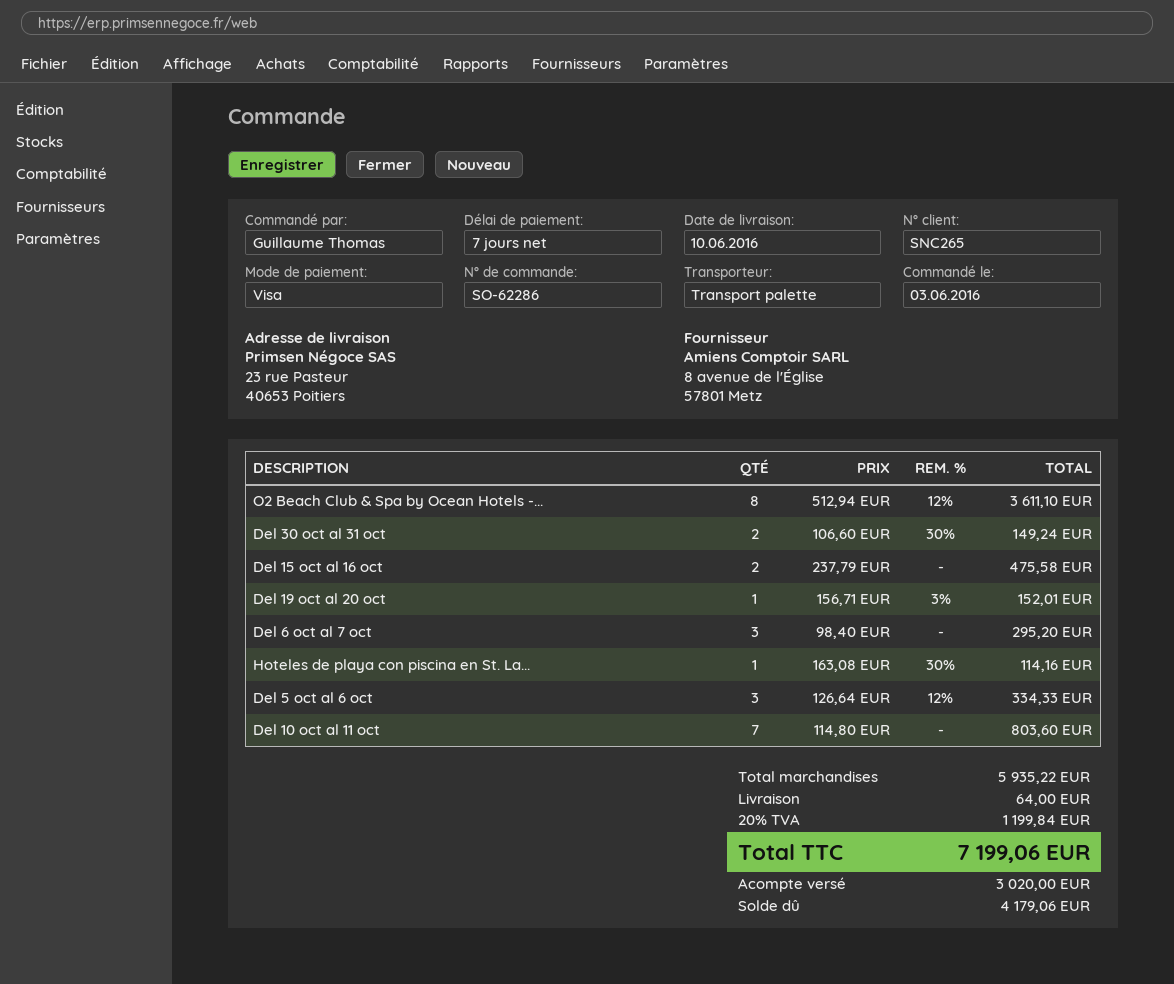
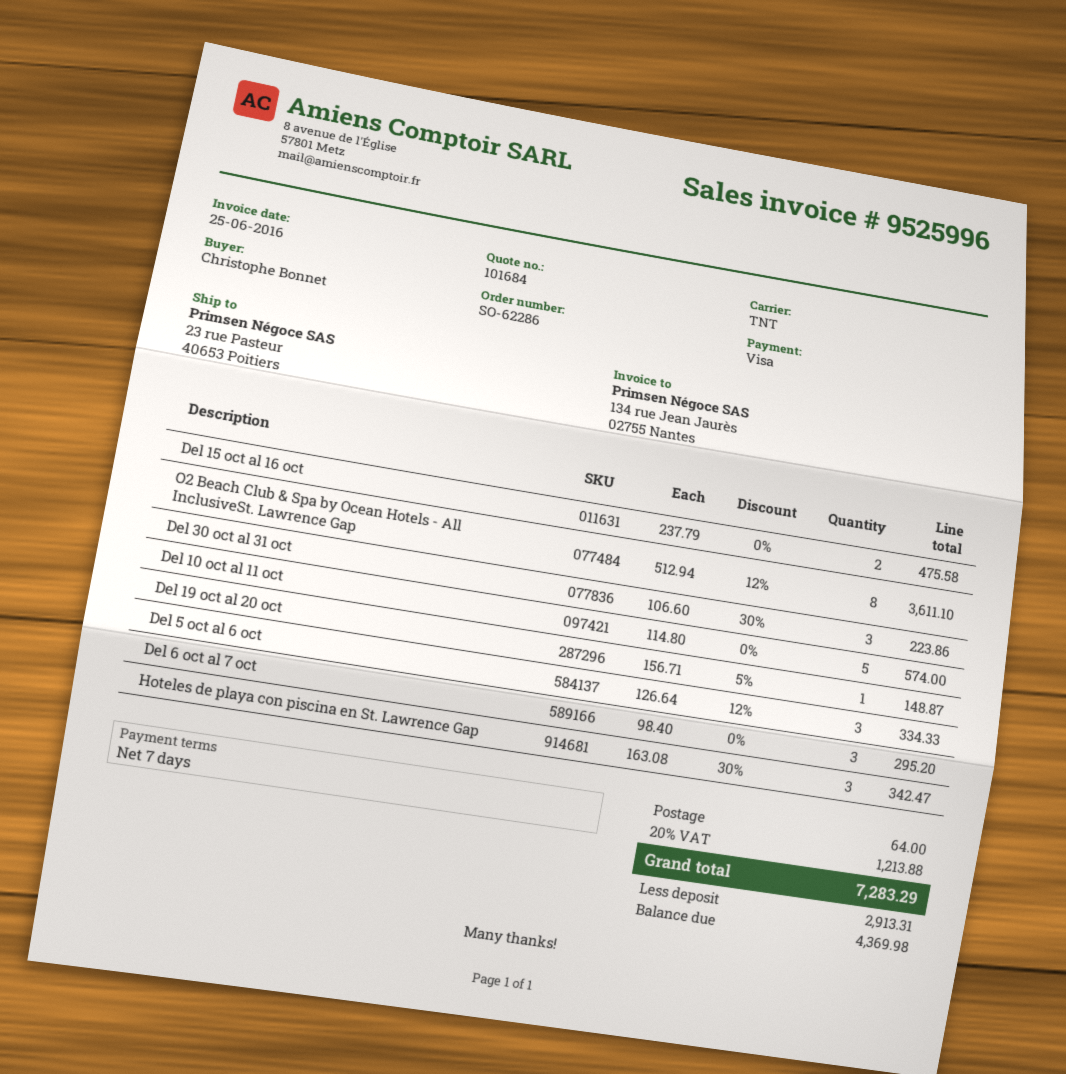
ordered by: Guillaume Thomas -> Christophe Bonnet
shipping method: pallet freight -> TNT
Del 30 oct al 31 oct: 2 x 106.60 - 30% = 149.24 -> 3 x 106.60 - 30% = 223.86
Del 19 oct al 20 oct: 1 x 156.71 - 3% = 152.01 -> 1 x 156.71 - 5% = 148.87
Hoteles de playa con piscina en St. La...: 1 x 163.08 - 30% = 114.16 -> 3 x 163.08 - 30% = 342.47
Del 10 oct al 11 oct: 7 x 114.80 = 803.60 -> 5 x 114.80 = 574.00
tax: 20% = 1199.84 -> 20% = 1213.88
total: 7199.06 -> 7283.29
deposit: 3020.00 -> 2913.31
balance: 4179.06 -> 4369.98

